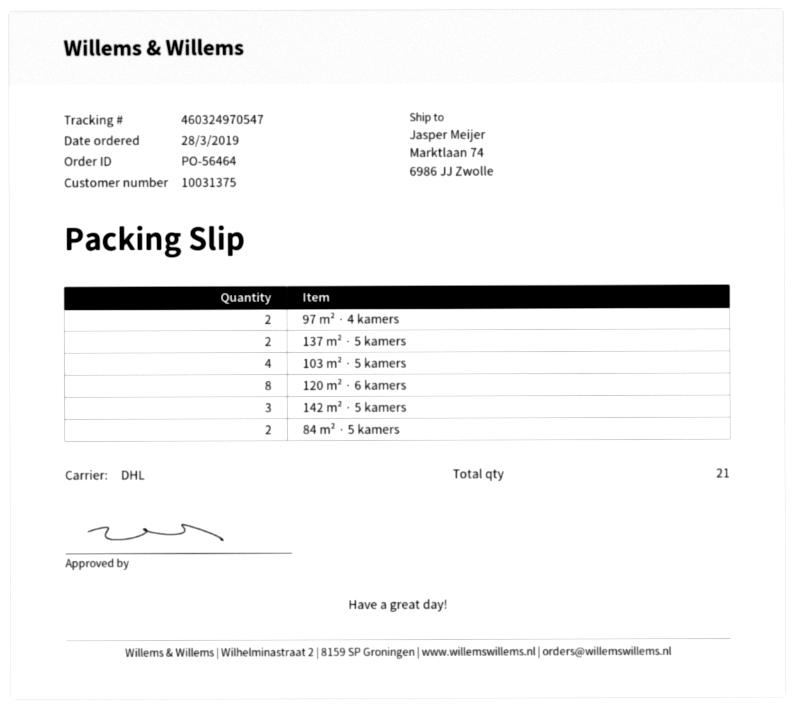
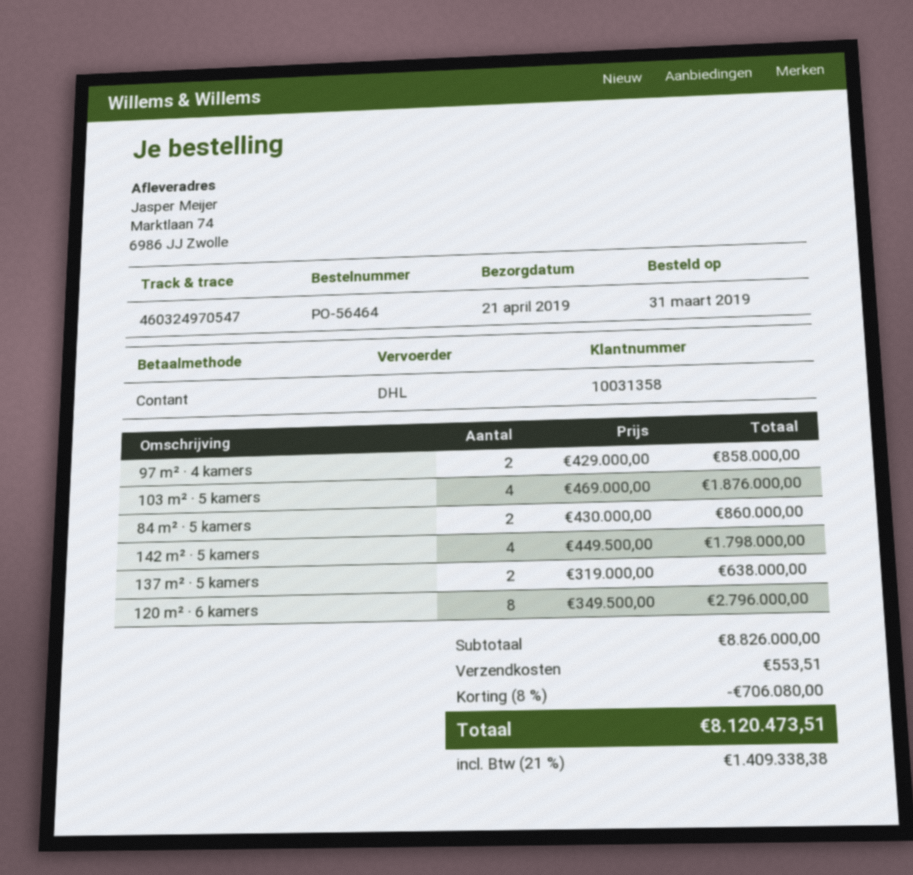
order date: 2019-03-28 -> 2019-03-31
customer number: 10031375 -> 10031358
142 m² · 5 kamers: 3 -> 4

